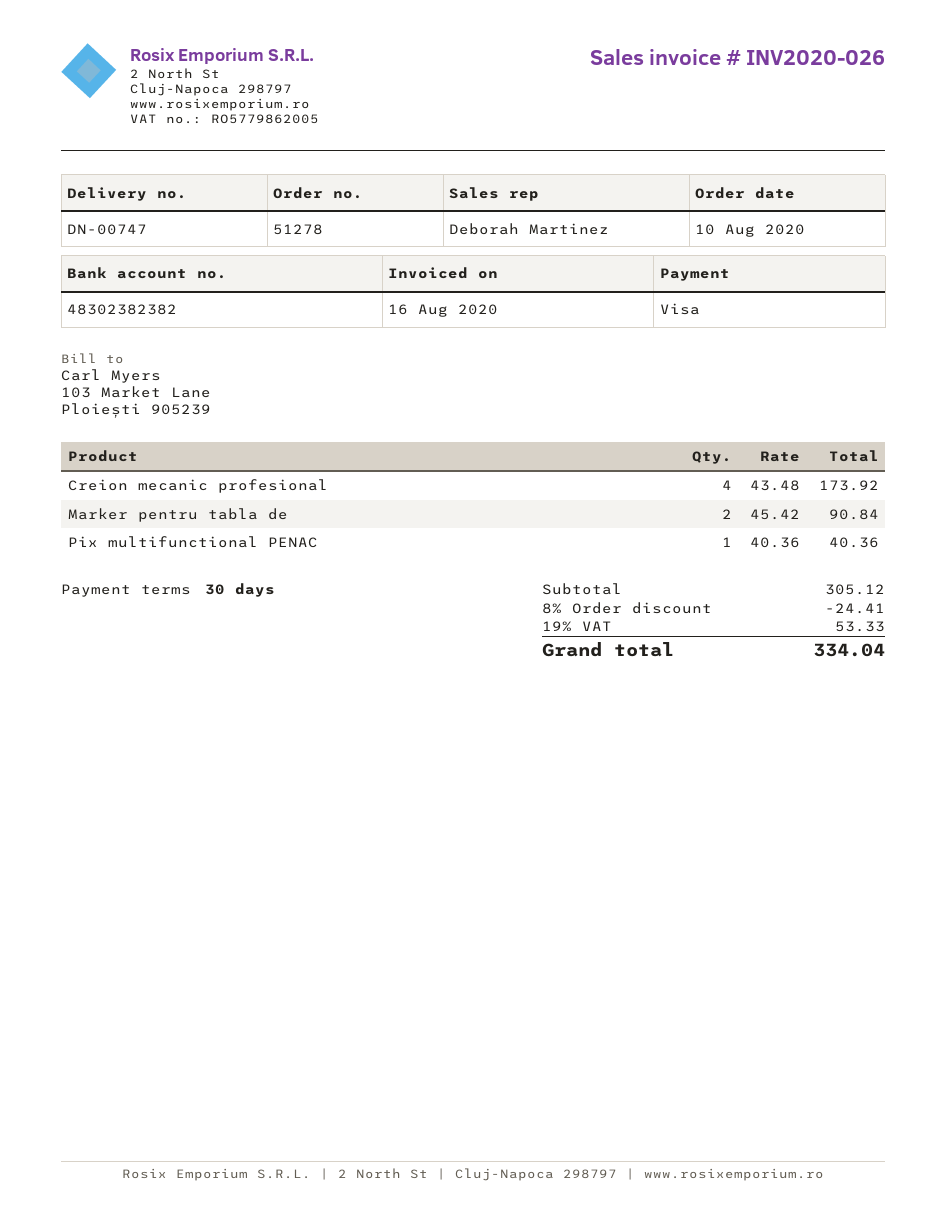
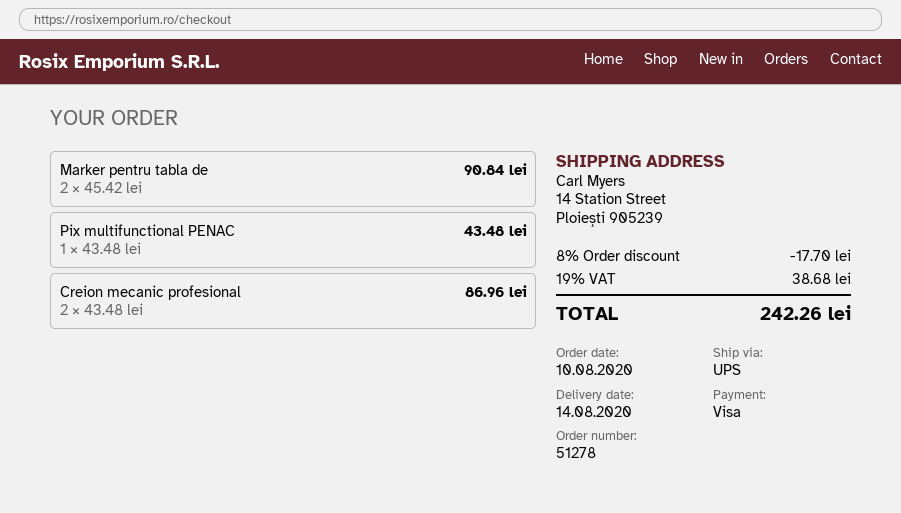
Creion mecanic profesional: 4 x 43.48 = 173.92 -> 2 x 43.48 = 86.96
Pix multifunctional PENAC: 1 x 40.36 = 40.36 -> 1 x 43.48 = 43.48
discount: 8% = 24.41 -> 8% = 17.70
tax: 19% = 53.33 -> 19% = 38.68
total: 334.04 -> 242.26

